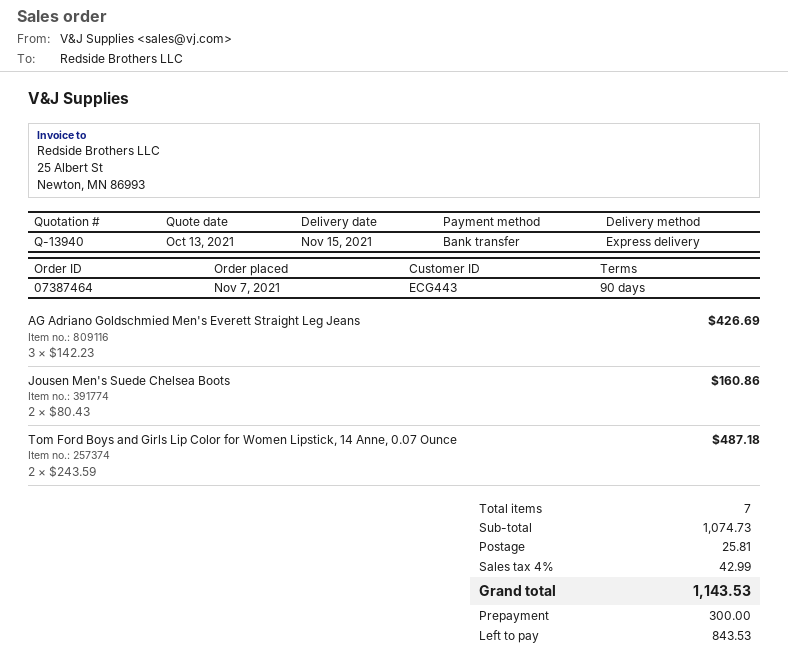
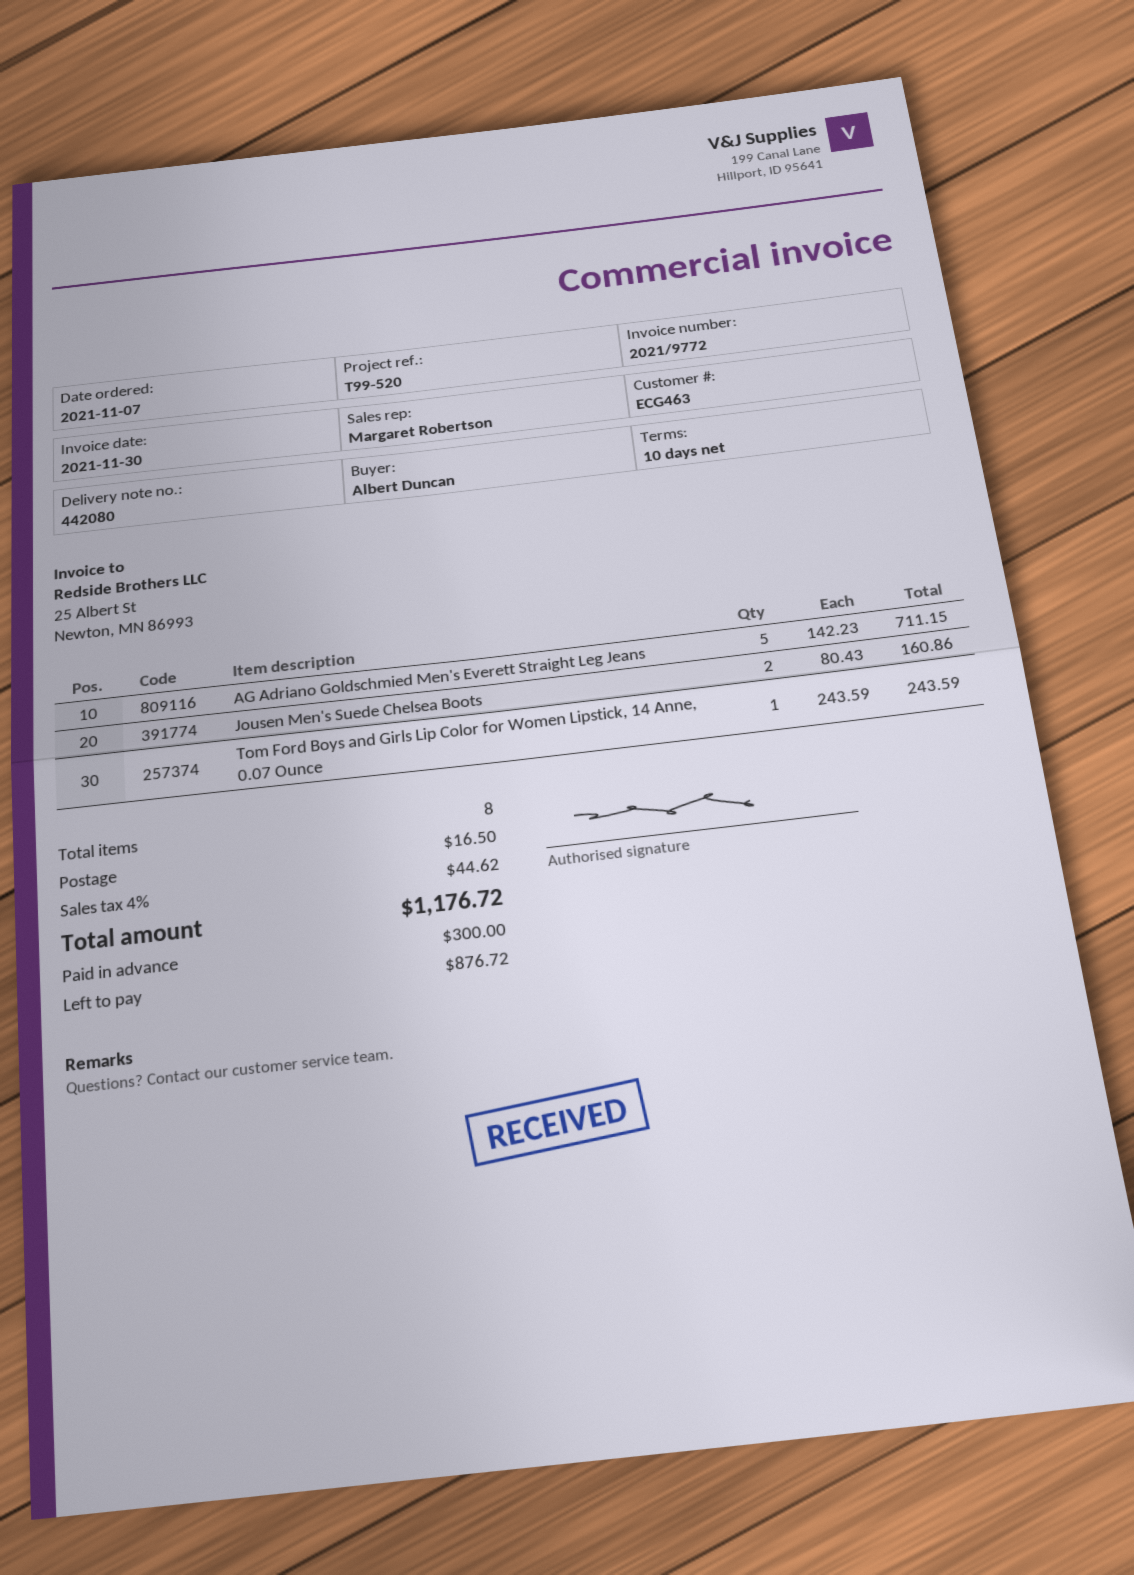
payment terms: 90 days -> 10 days
customer number: ECG443 -> ECG463
AG Adriano Goldschmied Men's Everett Straight Leg Jeans: 3 x 142.23 = 426.69 -> 5 x 142.23 = 711.15
Tom Ford Boys and Girls Lip Color for Women Lipstick, 14 Anne, 0.07 Ounce: 2 x 243.59 = 487.18 -> 1 x 243.59 = 243.59
total quantity: 7 -> 8
shipping: 25.81 -> 16.50
tax: 4% = 42.99 -> 4% = 44.62
total: 1143.53 -> 1176.72
balance: 843.53 -> 876.72

